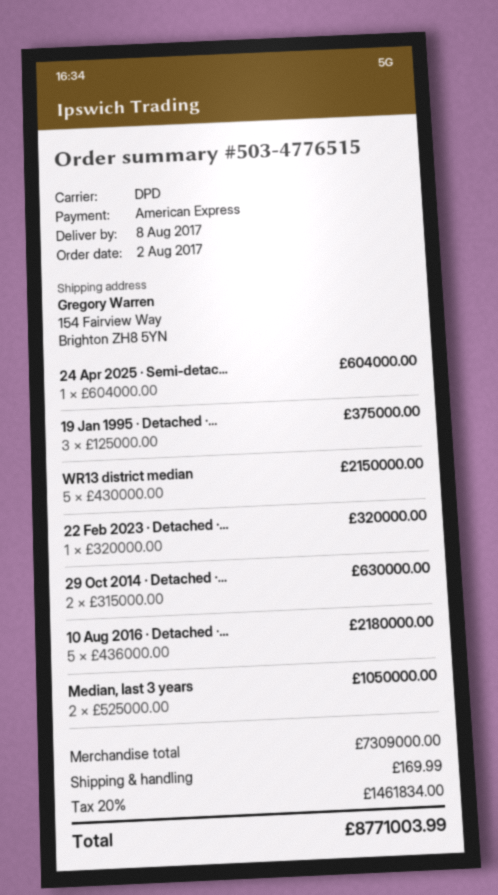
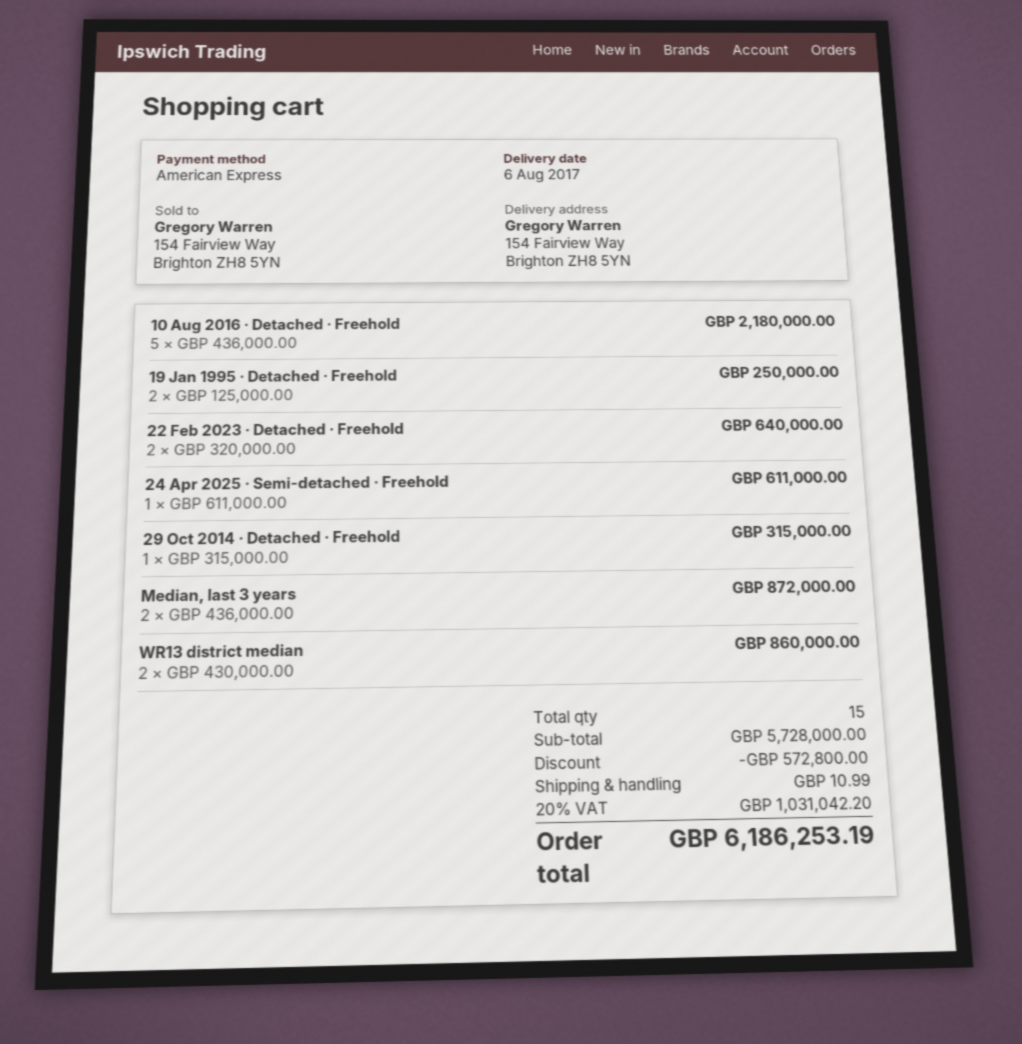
delivery date: 2017-08-08 -> 2017-08-06
24 Apr 2025 · Semi-detac...: 1 x 604000.00 = 604000.00 -> 1 x 611000.00 = 611000.00
19 Jan 1995 · Detached ·...: 3 x 125000.00 = 375000.00 -> 2 x 125000.00 = 250000.00
WR13 district median: 5 x 430000.00 = 2150000.00 -> 2 x 430000.00 = 860000.00
22 Feb 2023 · Detached ·...: 1 x 320000.00 = 320000.00 -> 2 x 320000.00 = 640000.00
29 Oct 2014 · Detached ·...: 2 x 315000.00 = 630000.00 -> 1 x 315000.00 = 315000.00
Median, last 3 years: 2 x 525000.00 = 1050000.00 -> 2 x 436000.00 = 872000.00
subtotal: 7309000.00 -> 5728000.00
discount: none -> 572800.00
shipping: 169.99 -> 10.99
tax: 20% = 1461834.00 -> 20% = 1031042.20
total: 8771003.99 -> 6186253.19

